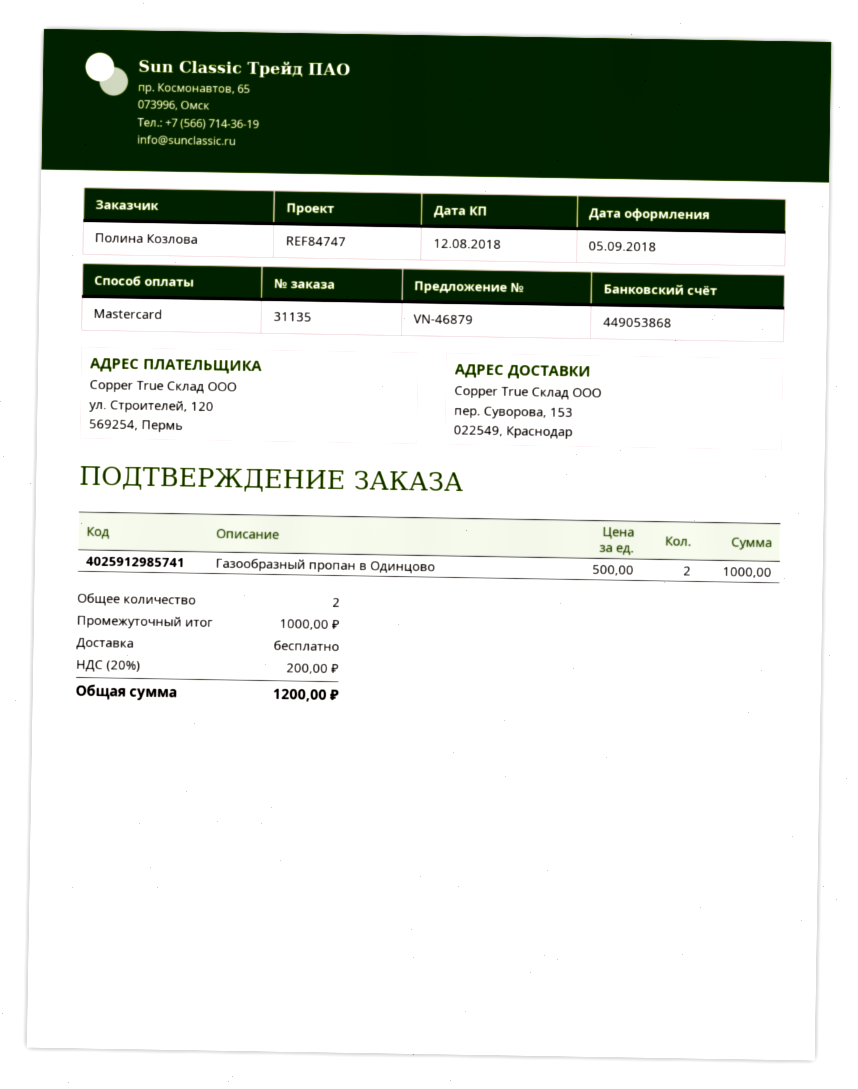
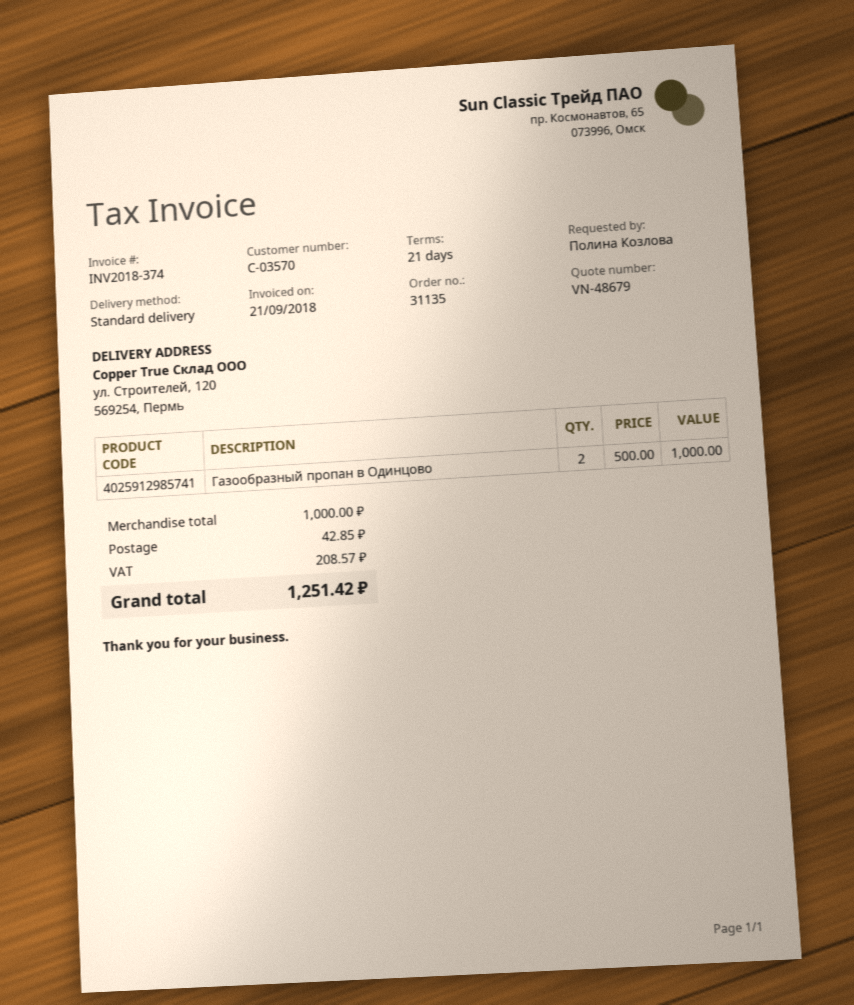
quote number: VN-46879 -> VN-48679
ship to: пер. Суворова, 153, 022549, Краснодар -> ул. Строителей, 120, 569254, Пермь
shipping: 0.00 -> 42.85
tax: 200.00 -> 208.57
total: 1200.00 -> 1251.42

